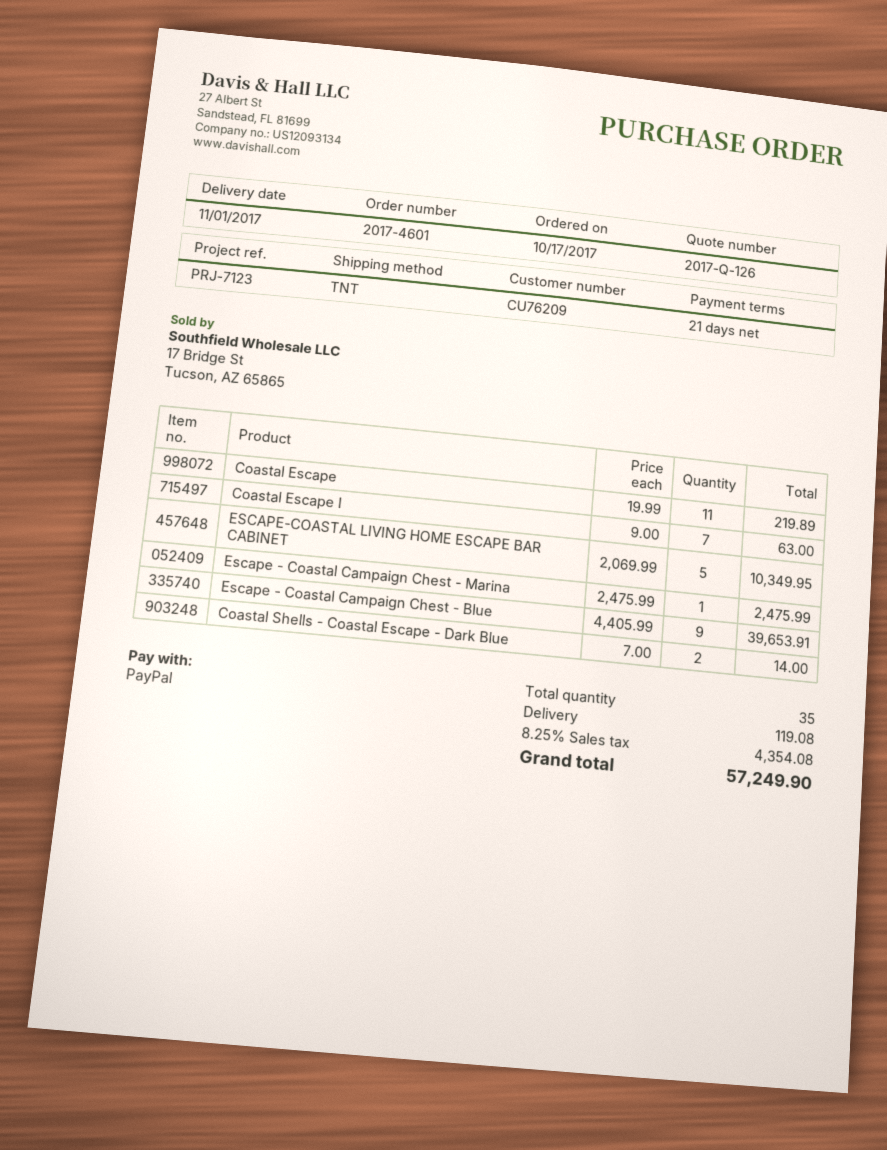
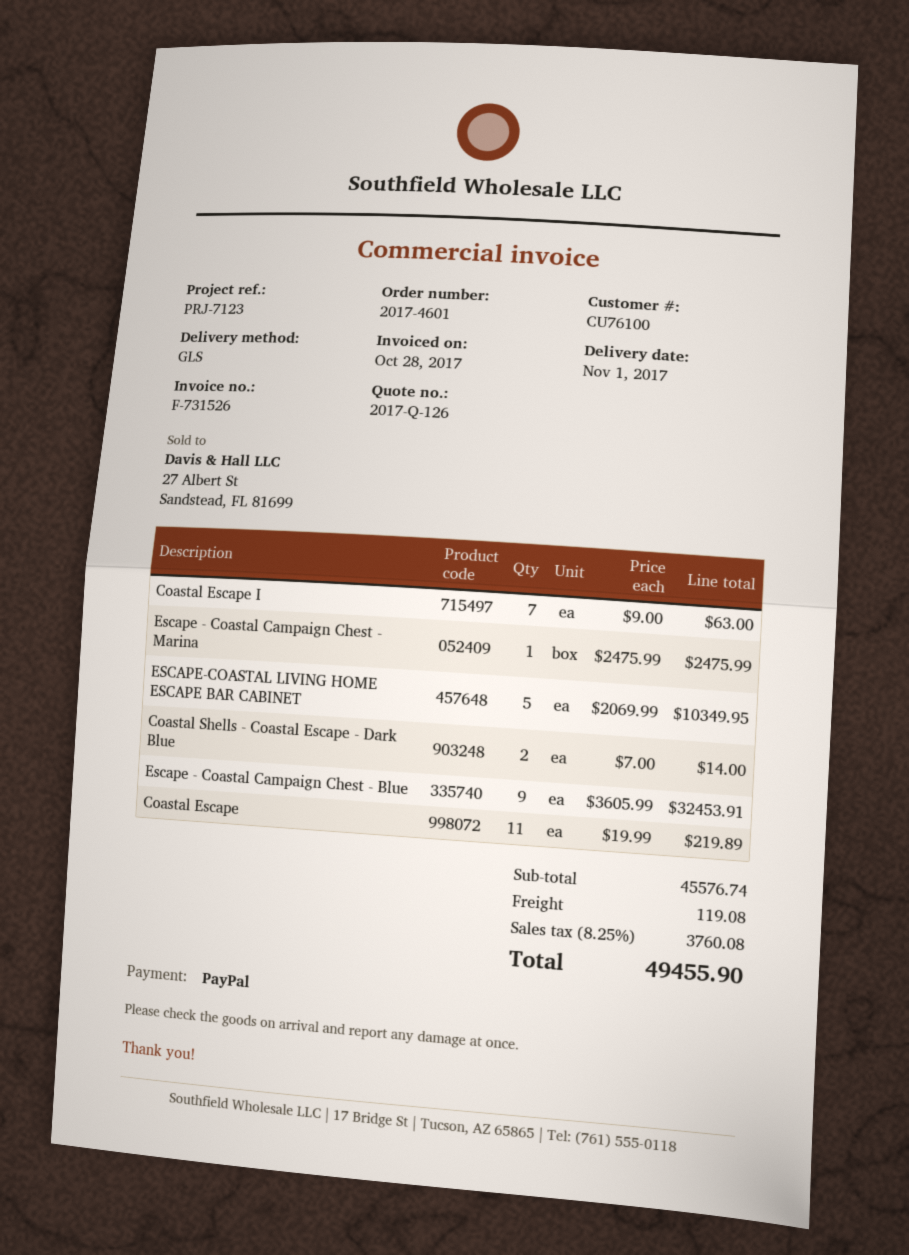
customer number: CU76209 -> CU76100
shipping method: TNT -> GLS
Escape - Coastal Campaign Chest - Blue: 9 x 4405.99 = 39653.91 -> 9 x 3605.99 = 32453.91
tax: 8.25% = 4354.08 -> 8.25% = 3760.08
total: 57249.90 -> 49455.90

